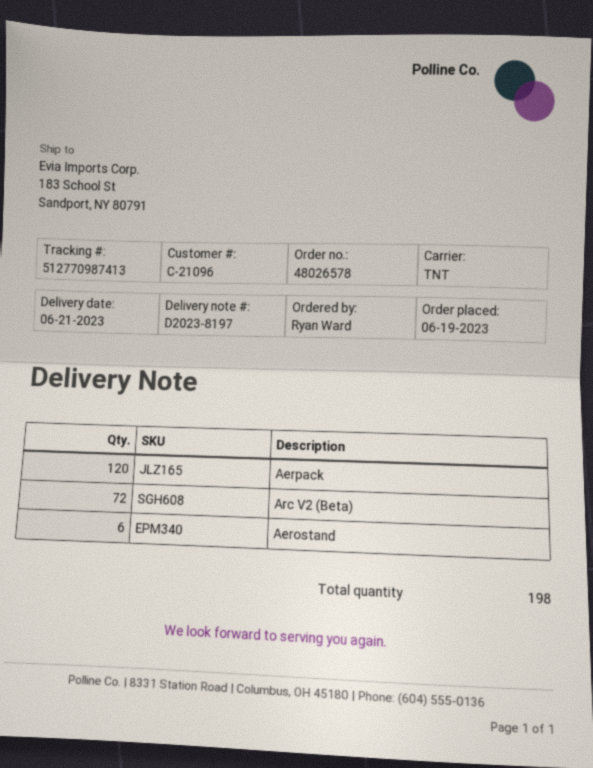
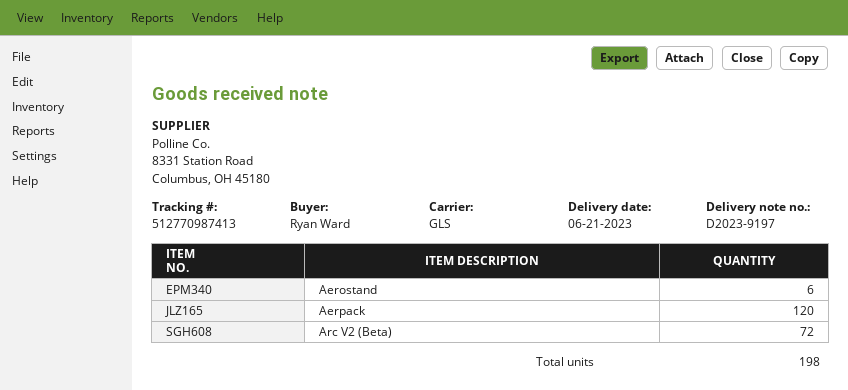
delivery note number: D2023-8197 -> D2023-9197
shipping method: TNT -> GLS

